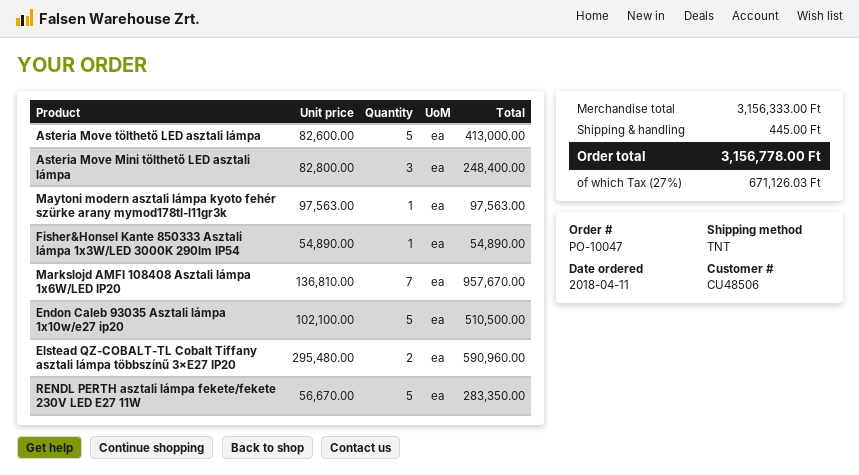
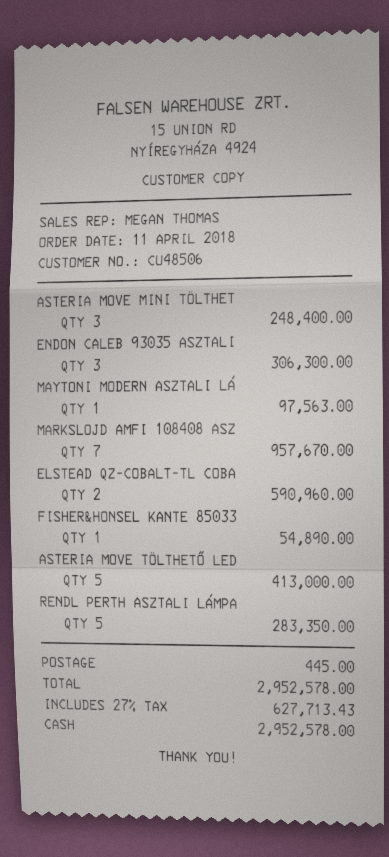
Endon Caleb 93035 Asztali lámpa 1x10w/e27 ip20: 5 for 510500.00 -> 3 for 306300.00
tax: 27% = 671126.03 -> 27% = 627713.43
total: 3156778.00 -> 2952578.00

